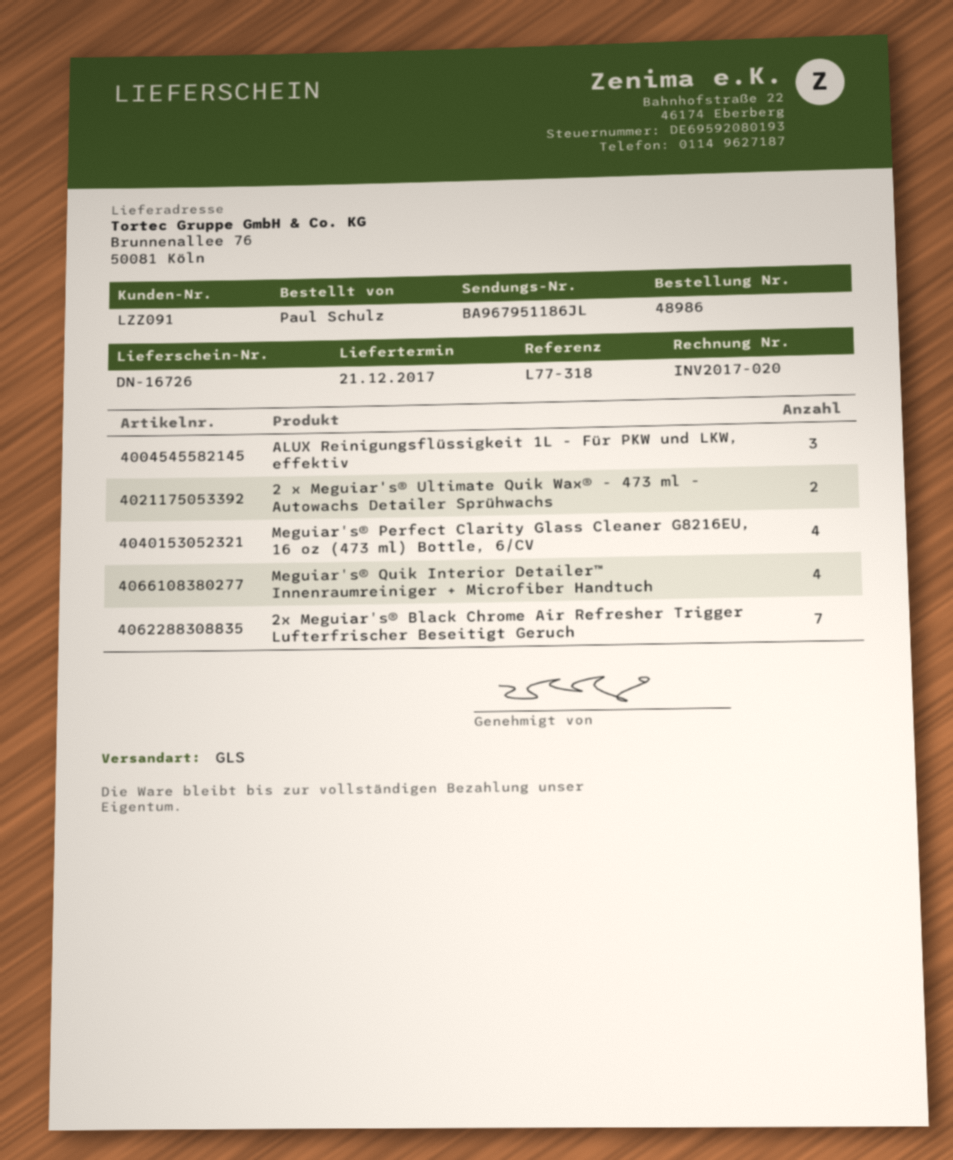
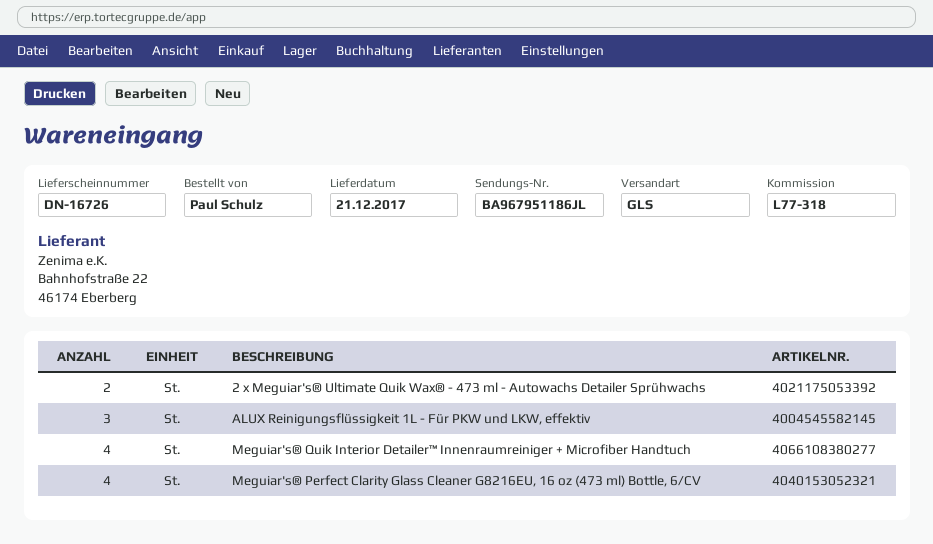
2x Meguiar's® Black Chrome Air Refresher Trigger Lufterfrischer Beseitigt Geruch: 7 -> none

